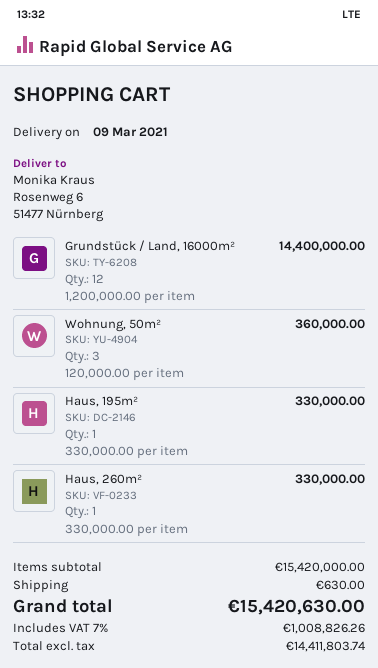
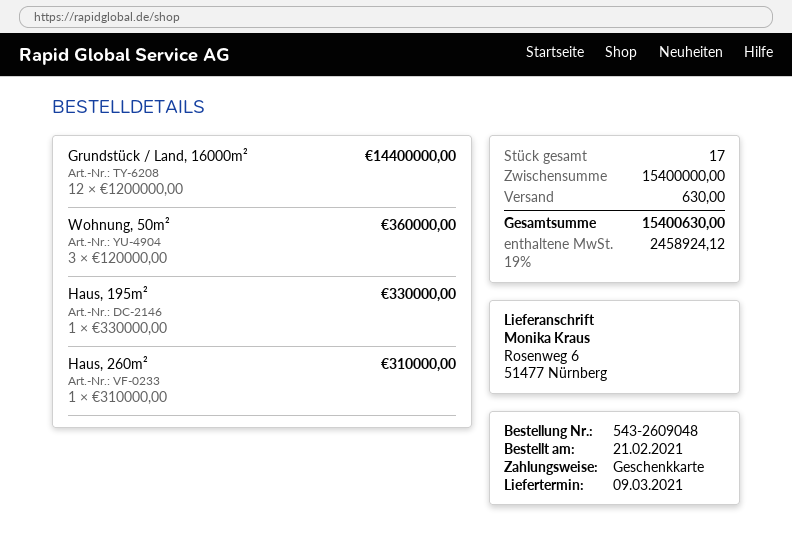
Haus, 260m²: 1 x 330000.00 = 330000.00 -> 1 x 310000.00 = 310000.00
subtotal: 15420000.00 -> 15400000.00
tax: 7% = 1008826.26 -> 19% = 2458924.12
total: 15420630.00 -> 15400630.00

